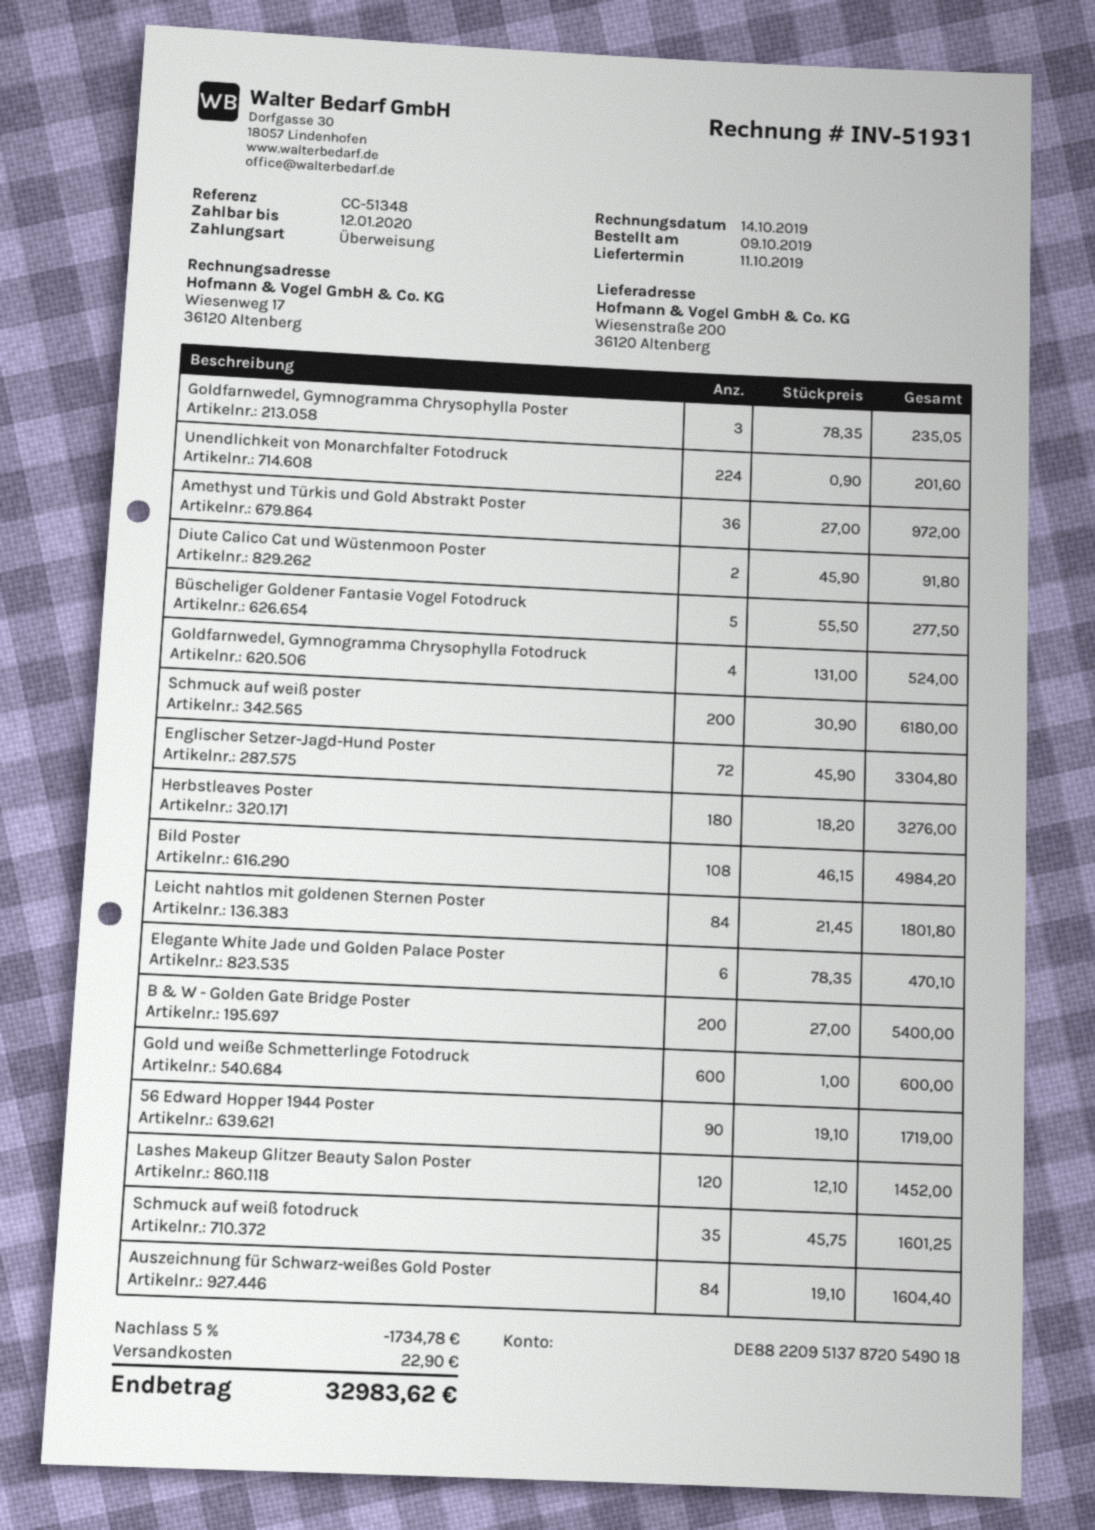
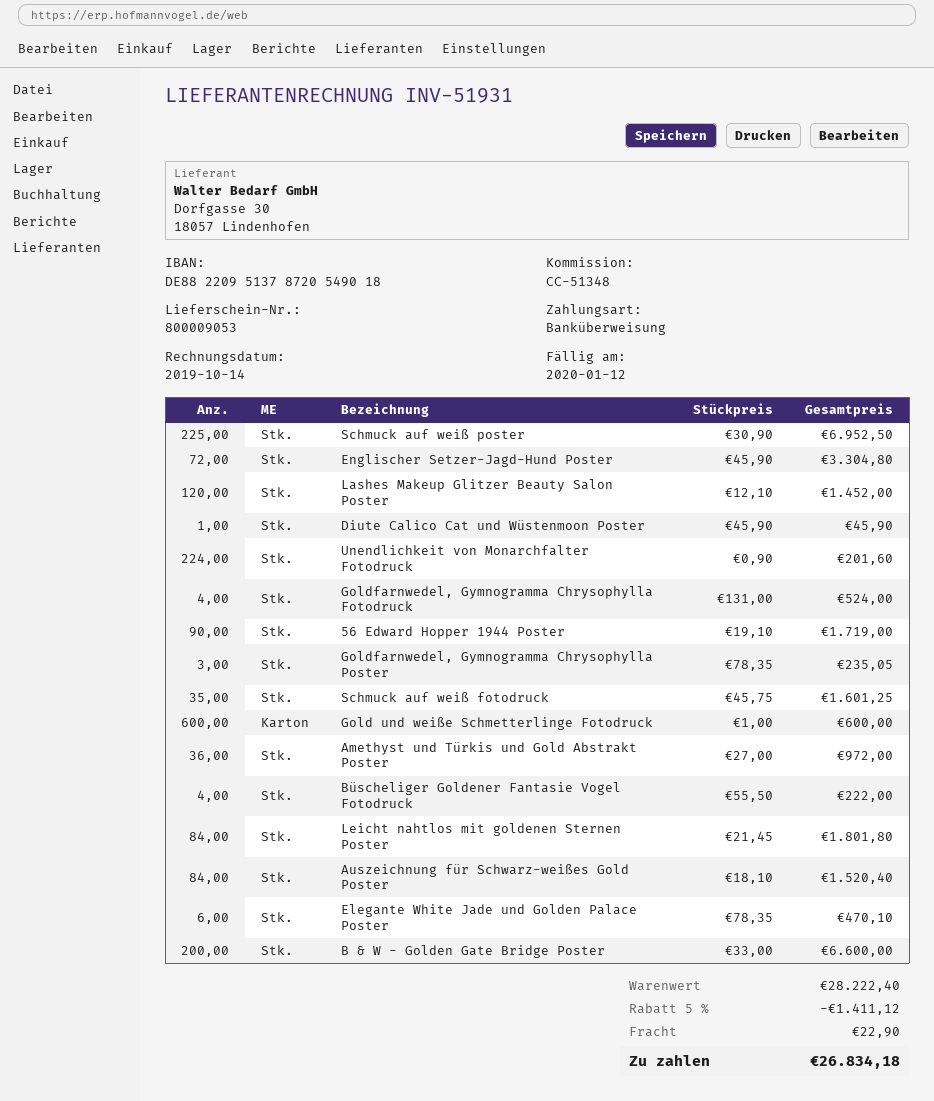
Diute Calico Cat und Wüstenmoon Poster: 2 x 45.90 = 91.80 -> 1 x 45.90 = 45.90
Büscheliger Goldener Fantasie Vogel Fotodruck: 5 x 55.50 = 277.50 -> 4 x 55.50 = 222.00
Schmuck auf weiß poster: 200 x 30.90 = 6180.00 -> 225 x 30.90 = 6952.50
Herbstleaves Poster: 180 x 18.20 = 3276.00 -> none
Bild Poster: 108 x 46.15 = 4984.20 -> none
B & W - Golden Gate Bridge Poster: 200 x 27.00 = 5400.00 -> 200 x 33.00 = 6600.00
Auszeichnung für Schwarz-weißes Gold Poster: 84 x 19.10 = 1604.40 -> 84 x 18.10 = 1520.40
discount: 5% = 1734.78 -> 5% = 1411.12
total: 32983.62 -> 26834.18

